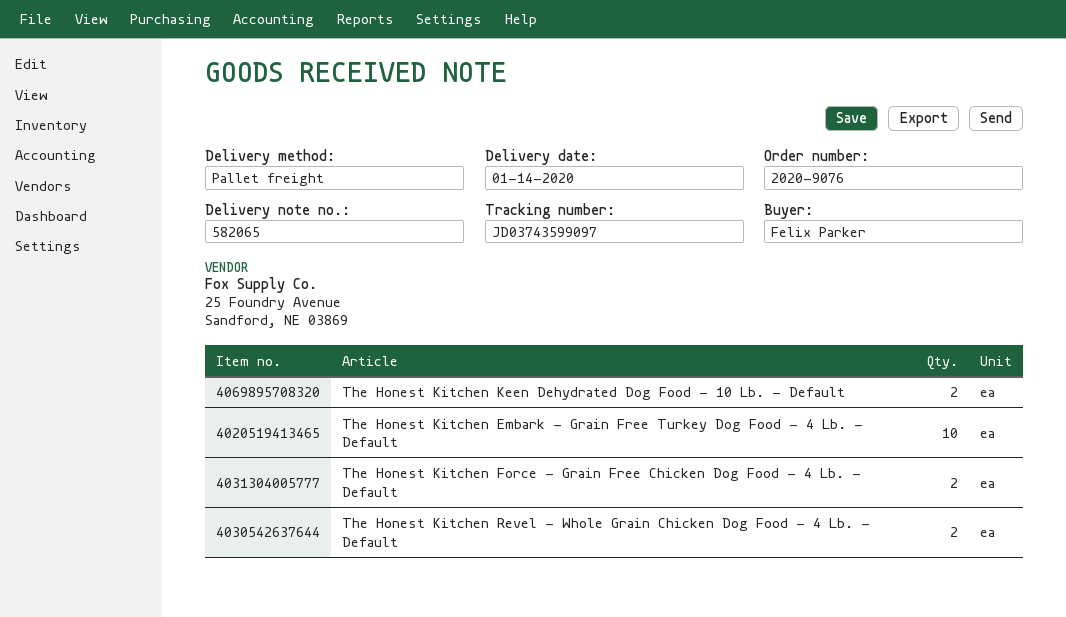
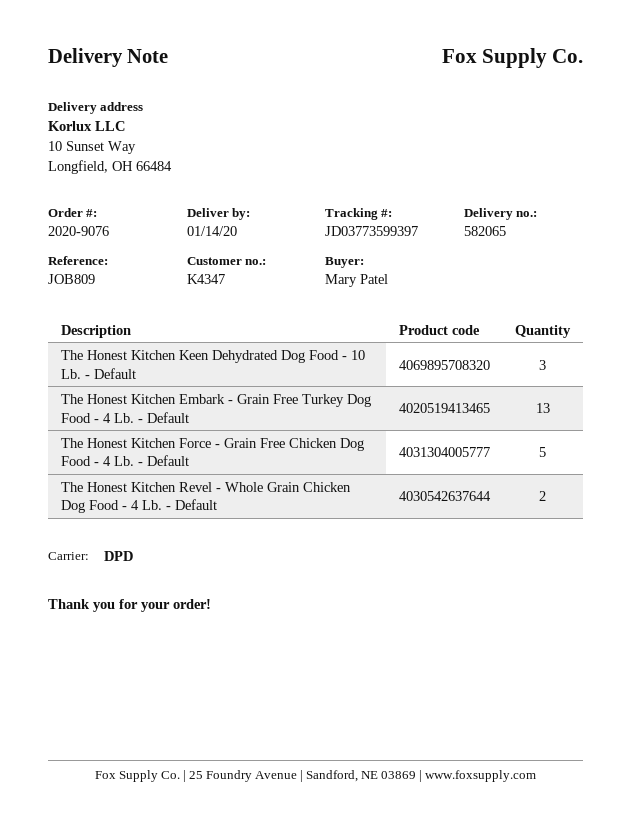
ordered by: Felix Parker -> Mary Patel
shipping method: pallet freight -> DPD
tracking number: JD03743599097 -> JD03773599397
The Honest Kitchen Keen Dehydrated Dog Food - 10 Lb. - Default: 2 -> 3
The Honest Kitchen Embark - Grain Free Turkey Dog Food - 4 Lb. - Default: 10 -> 13
The Honest Kitchen Force - Grain Free Chicken Dog Food - 4 Lb. - Default: 2 -> 5

